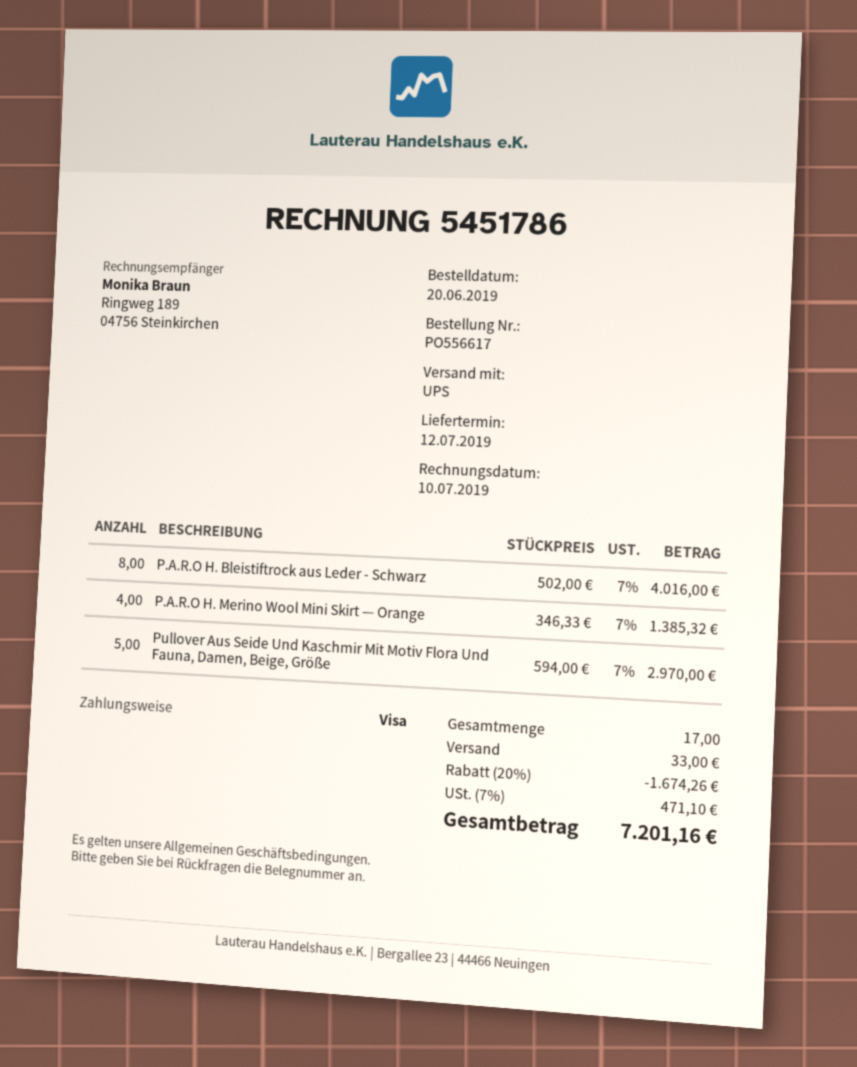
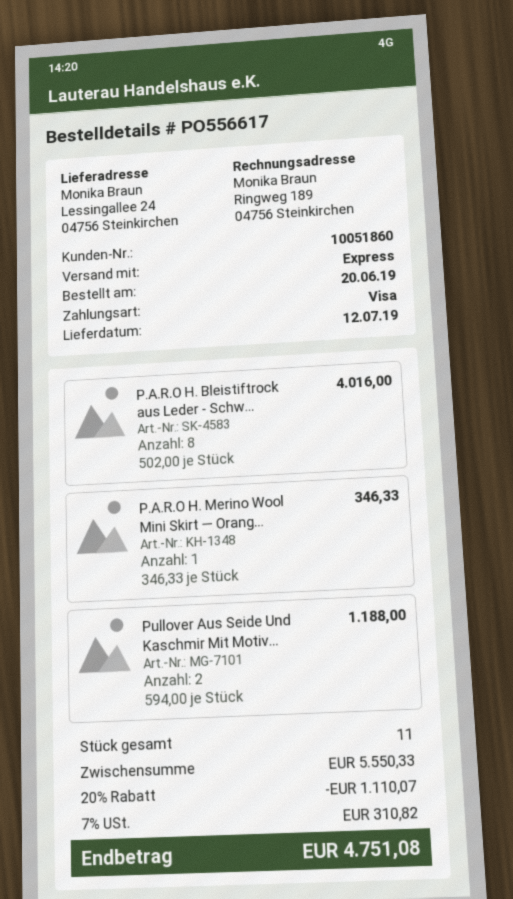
shipping method: UPS -> express
P.A.R.O H. Merino Wool Mini Skirt — Orange: 4 x 346.33 = 1385.32 -> 1 x 346.33 = 346.33
Pullover Aus Seide Und Kaschmir Mit Motiv Flora Und Fauna, Damen, Beige, Größe: 5 x 594.00 = 2970.00 -> 2 x 594.00 = 1188.00
total quantity: 17 -> 11
discount: 20% = 1674.26 -> 20% = 1110.07
shipping: 33.00 -> none
tax: 7% = 471.10 -> 7% = 310.82
total: 7201.16 -> 4751.08

